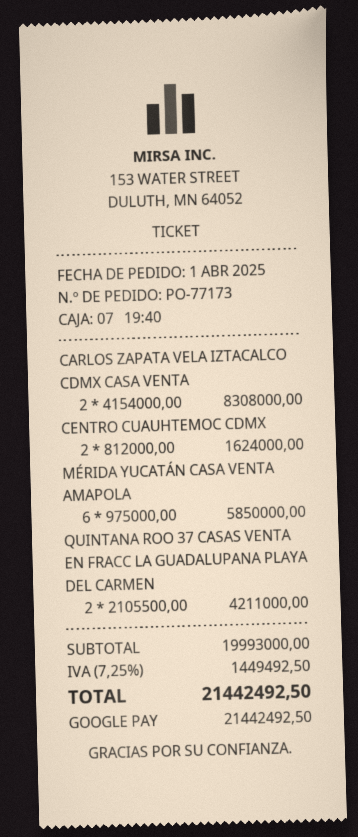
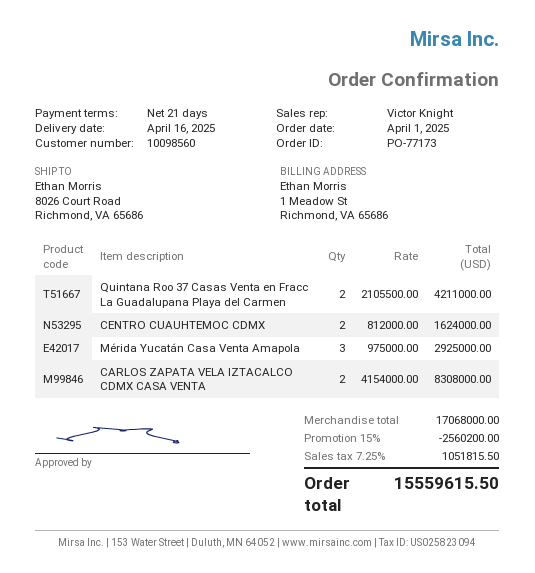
MÉRIDA YUCATÁN CASA VENTA AMAPOLA: 6 x 975000.00 = 5850000.00 -> 3 x 975000.00 = 2925000.00
subtotal: 19993000.00 -> 17068000.00
discount: none -> 15% = 2560200.00
tax: 7.25% = 1449492.50 -> 7.25% = 1051815.50
total: 21442492.50 -> 15559615.50

